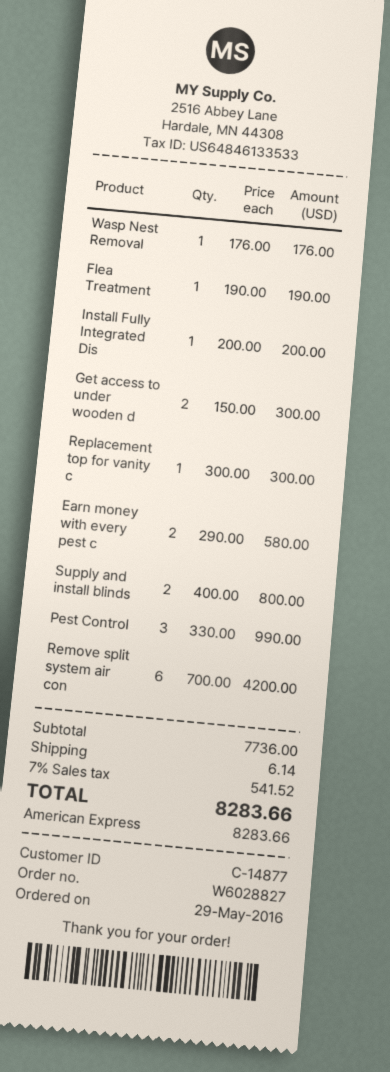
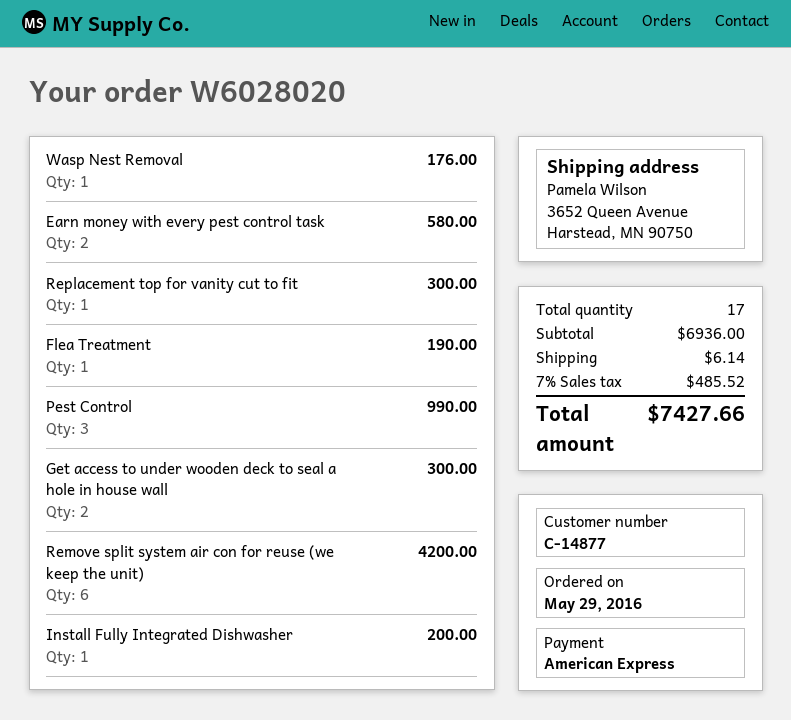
order number: W6028827 -> W6028020
Supply and install blinds: 2 for 800.00 -> none
subtotal: 7736.00 -> 6936.00
tax: 7% = 541.52 -> 7% = 485.52
total: 8283.66 -> 7427.66

